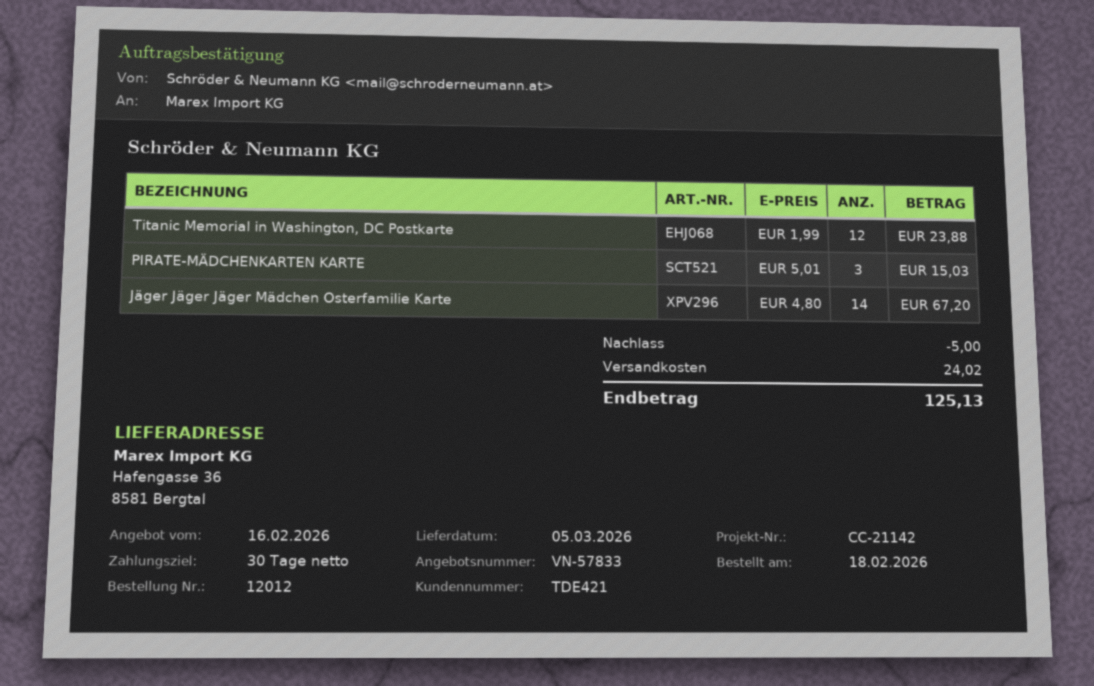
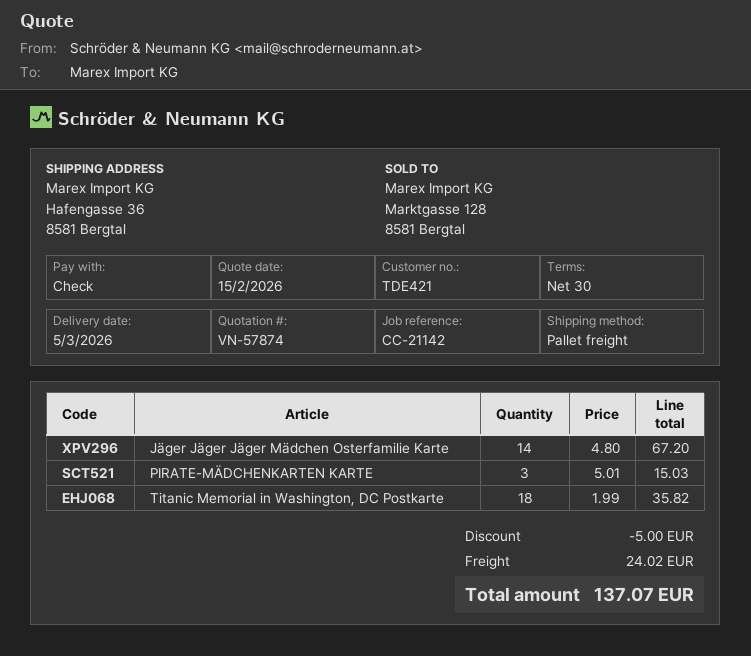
quote number: VN-57833 -> VN-57874
quote date: 2026-02-16 -> 2026-02-15
Titanic Memorial in Washington, DC Postkarte: 12 x 1.99 = 23.88 -> 18 x 1.99 = 35.82
total: 125.13 -> 137.07

